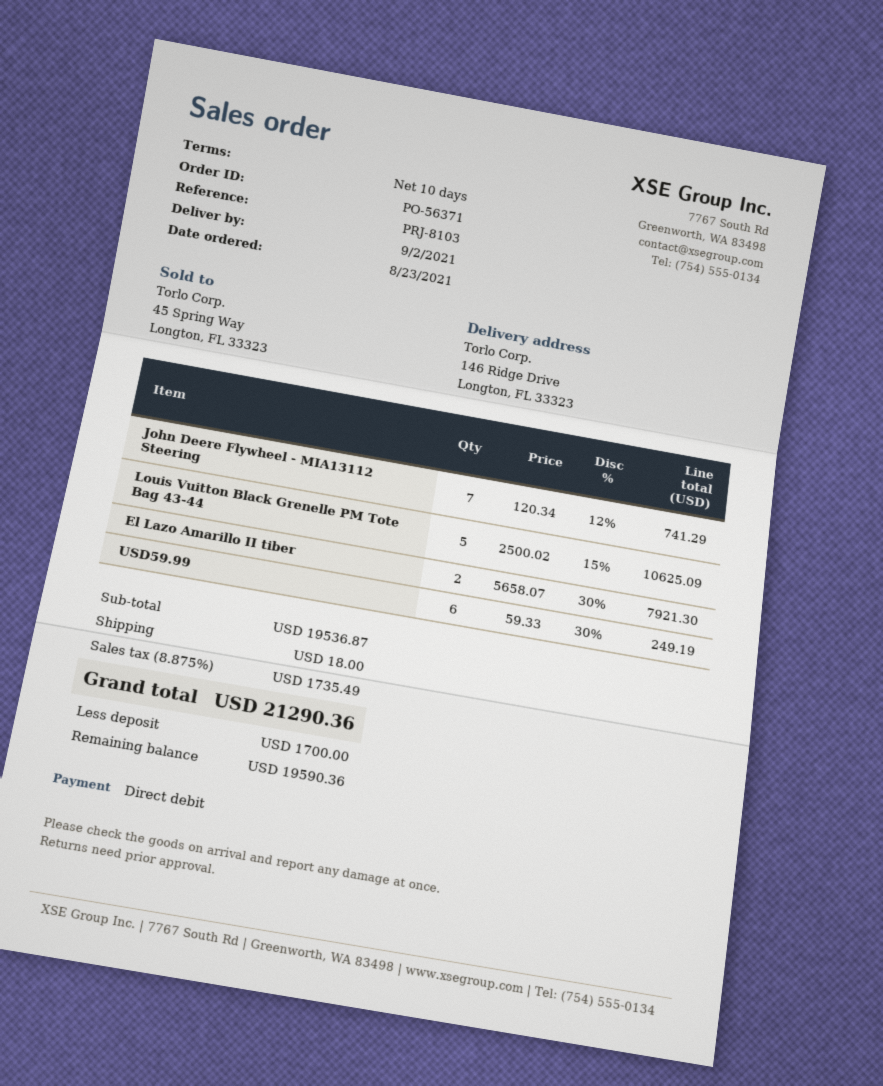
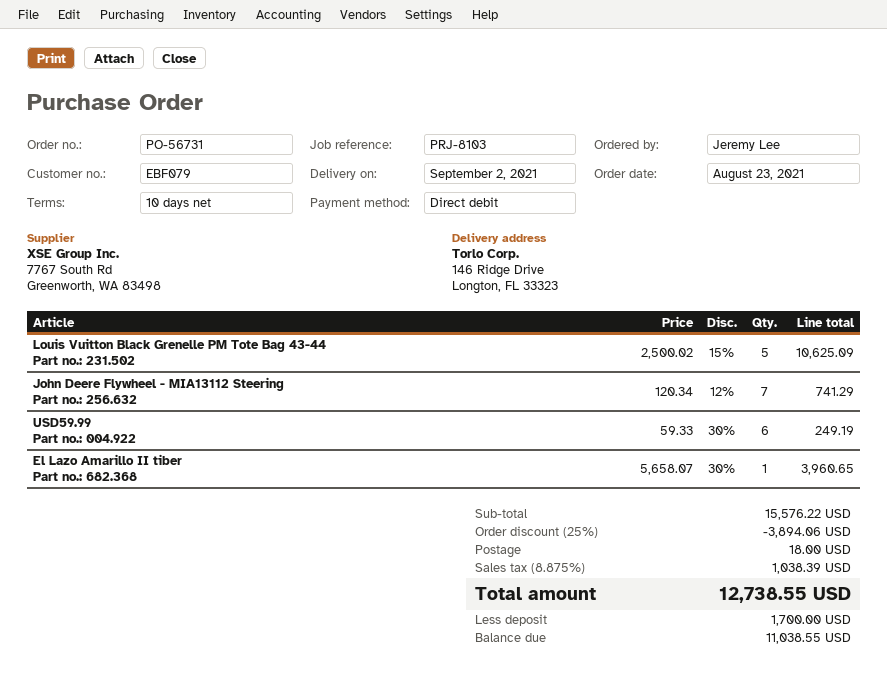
order number: PO-56371 -> PO-56731
El Lazo Amarillo II tiber: 2 x 5658.07 - 30% = 7921.30 -> 1 x 5658.07 - 30% = 3960.65
subtotal: 19536.87 -> 15576.22
discount: none -> 25% = 3894.06
tax: 8.875% = 1735.49 -> 8.875% = 1038.39
total: 21290.36 -> 12738.55
balance: 19590.36 -> 11038.55

